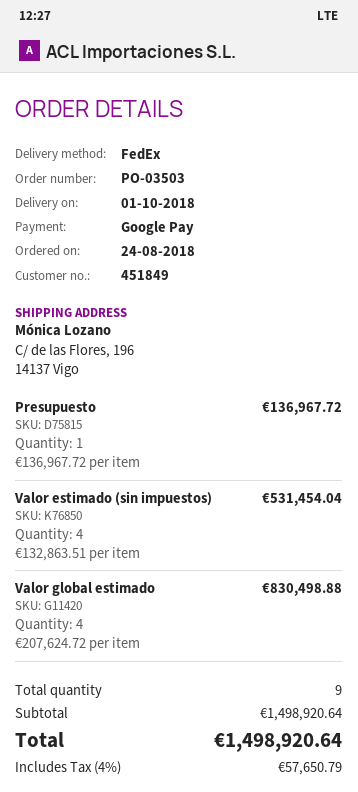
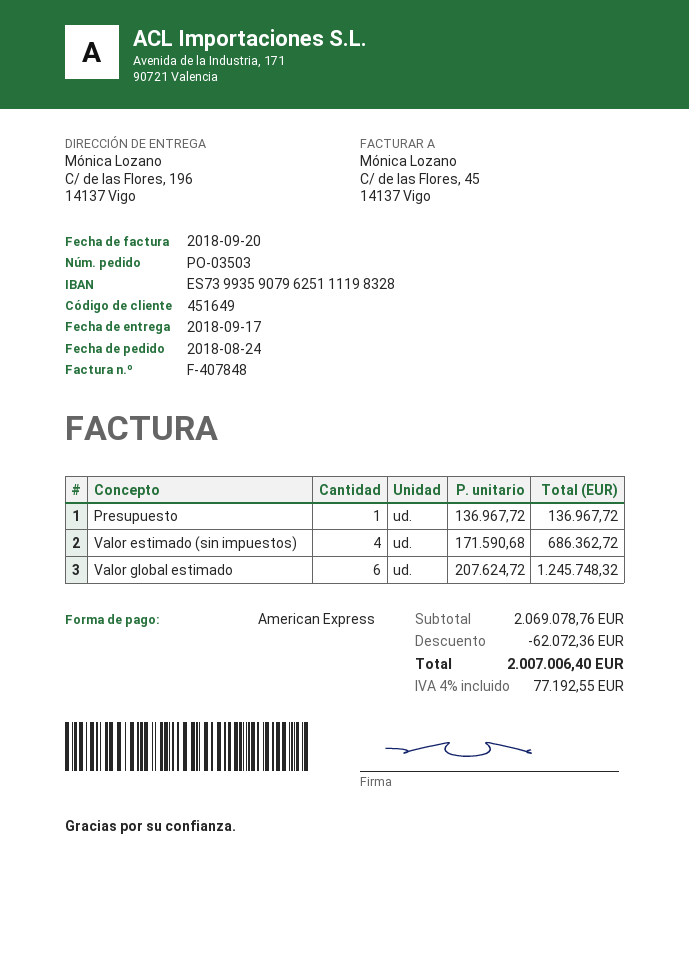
delivery date: 2018-10-01 -> 2018-09-17
customer number: 451849 -> 451649
payment method: Google Pay -> American Express
Valor estimado (sin impuestos): 4 x 132863.51 = 531454.04 -> 4 x 171590.68 = 686362.72
Valor global estimado: 4 x 207624.72 = 830498.88 -> 6 x 207624.72 = 1245748.32
subtotal: 1498920.64 -> 2069078.76
discount: none -> 62072.36
tax: 4% = 57650.79 -> 4% = 77192.55
total: 1498920.64 -> 2007006.40

